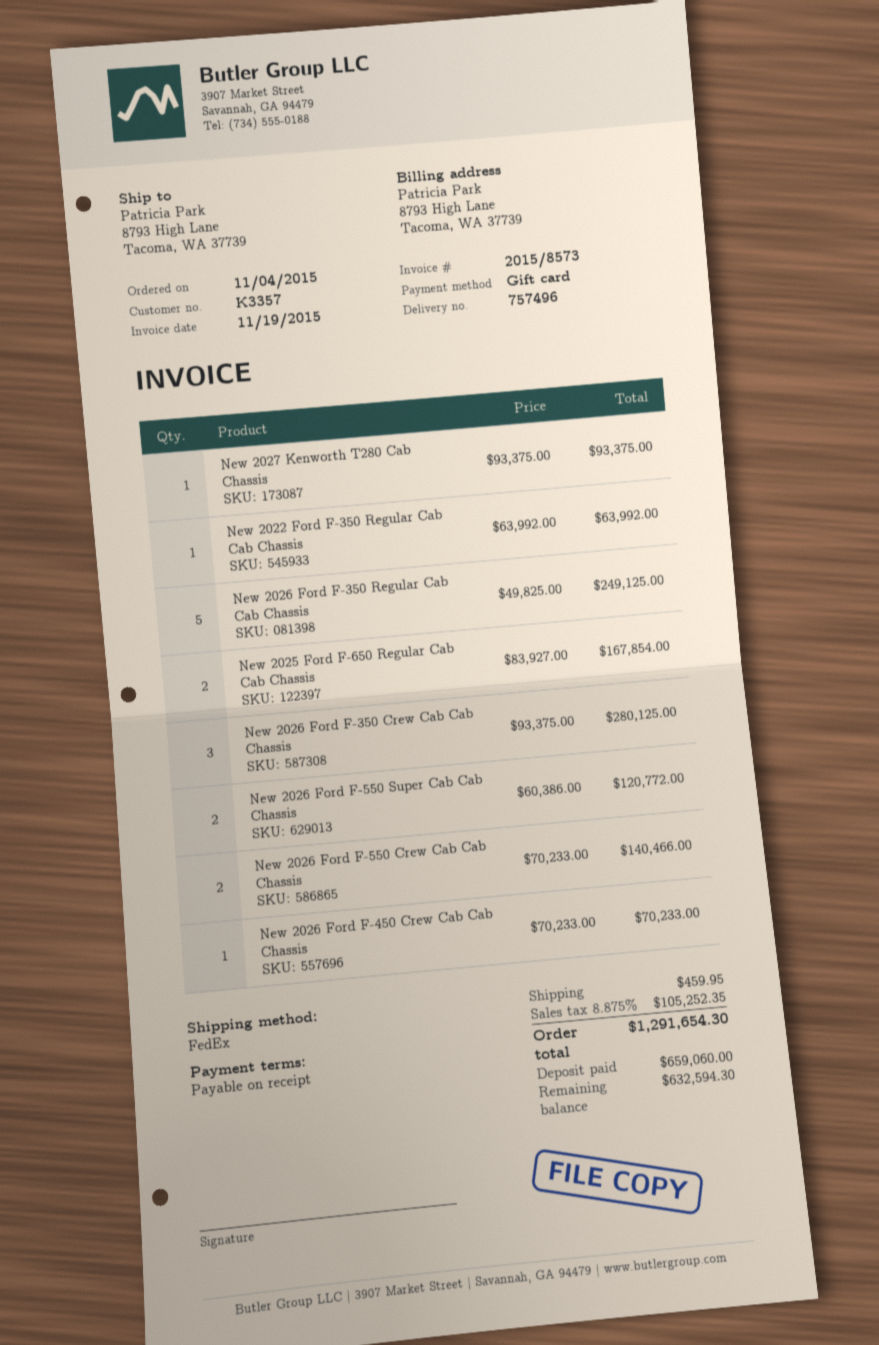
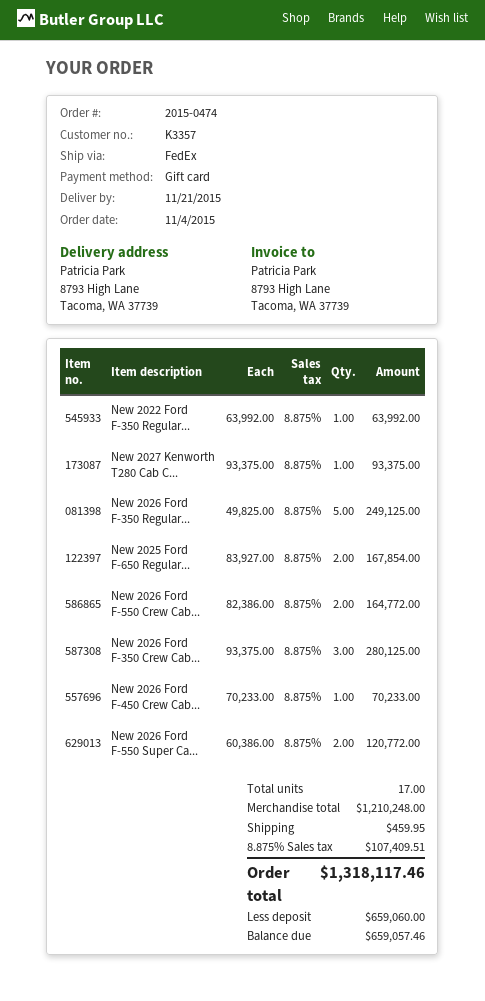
New 2026 Ford F-550 Crew Cab Cab Chassis: 2 x 70233.00 = 140466.00 -> 2 x 82386.00 = 164772.00
tax: 8.875% = 105252.35 -> 8.875% = 107409.51
total: 1291654.30 -> 1318117.46
balance: 632594.30 -> 659057.46

